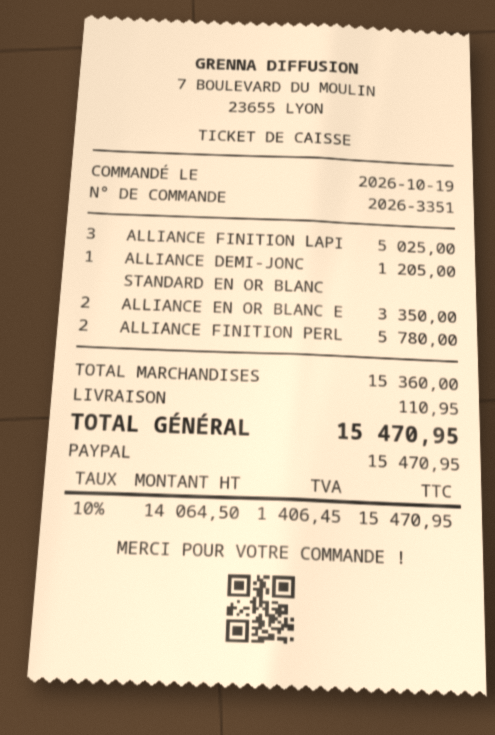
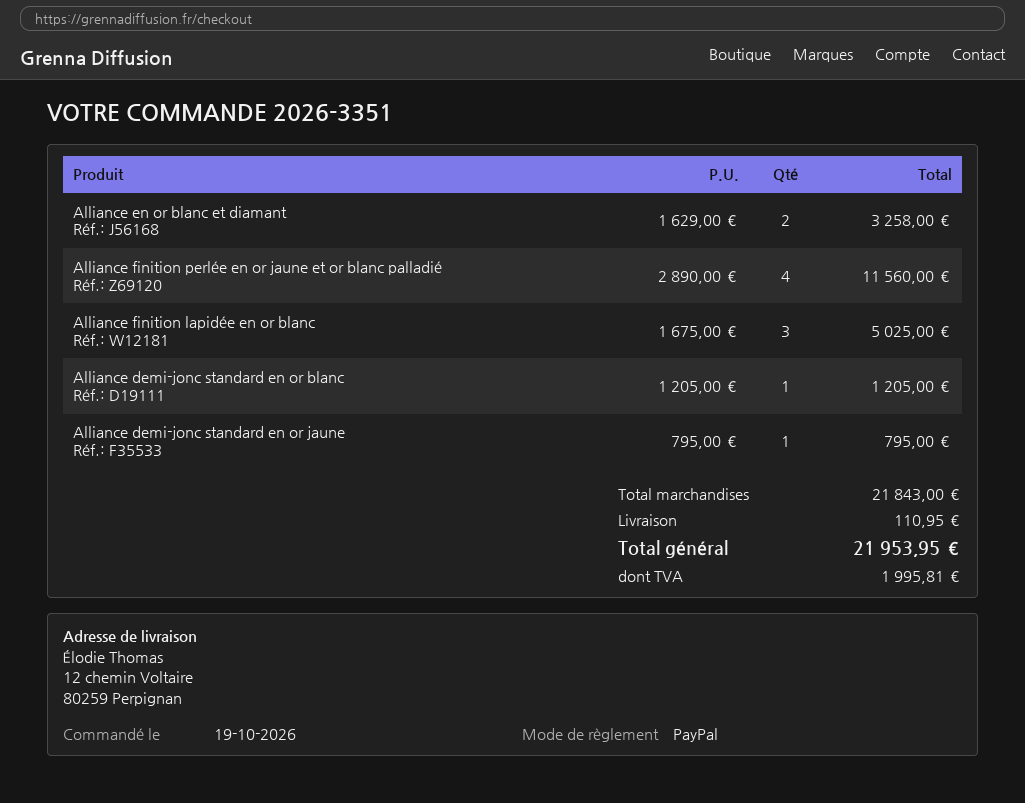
ALLIANCE EN OR BLANC E: 2 for 3350.00 -> 2 for 3258.00
ALLIANCE FINITION PERL: 2 for 5780.00 -> 4 for 11560.00
Alliance demi-jonc standard en or jaune: none -> 1 for 795.00
subtotal: 15360.00 -> 21843.00
tax: 1406.45 -> 1995.81
total: 15470.95 -> 21953.95

